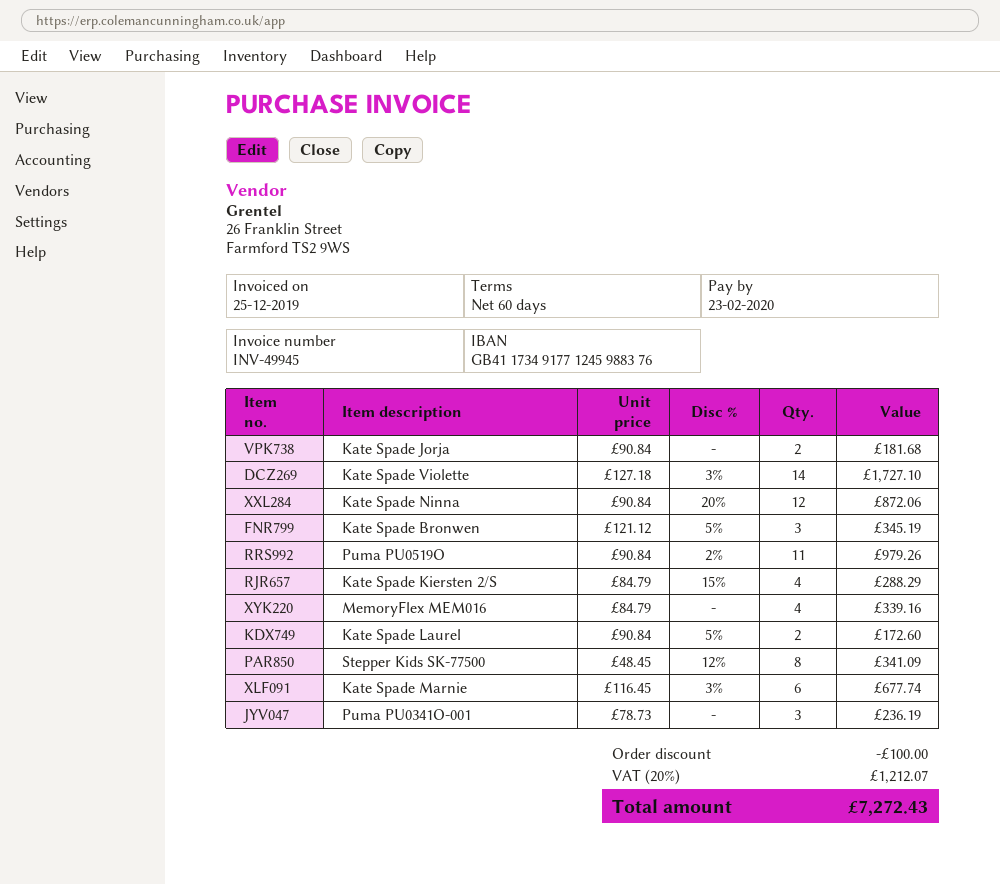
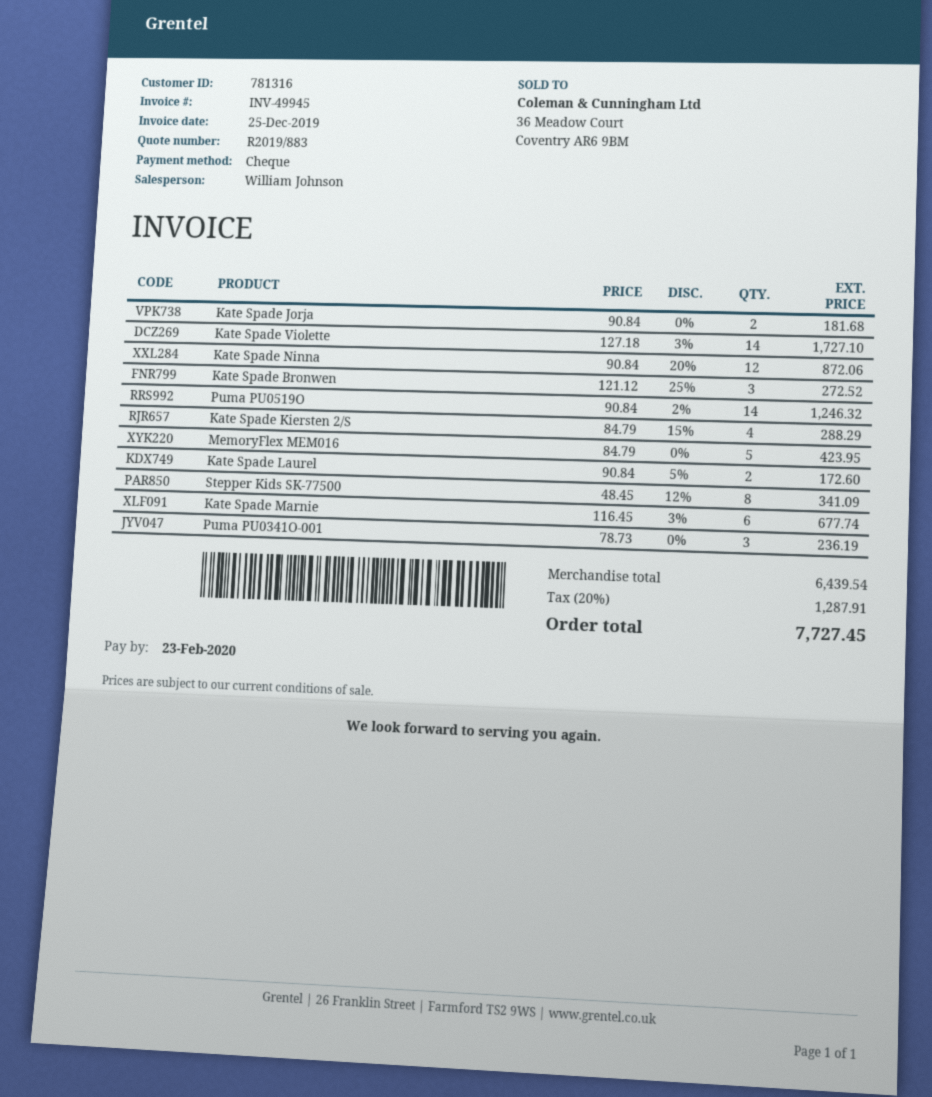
Kate Spade Bronwen: 3 x 121.12 - 5% = 345.19 -> 3 x 121.12 - 25% = 272.52
Puma PU0519O: 11 x 90.84 - 2% = 979.26 -> 14 x 90.84 - 2% = 1246.32
MemoryFlex MEM016: 4 x 84.79 = 339.16 -> 5 x 84.79 = 423.95
discount: 100.00 -> none
tax: 20% = 1212.07 -> 20% = 1287.91
total: 7272.43 -> 7727.45

